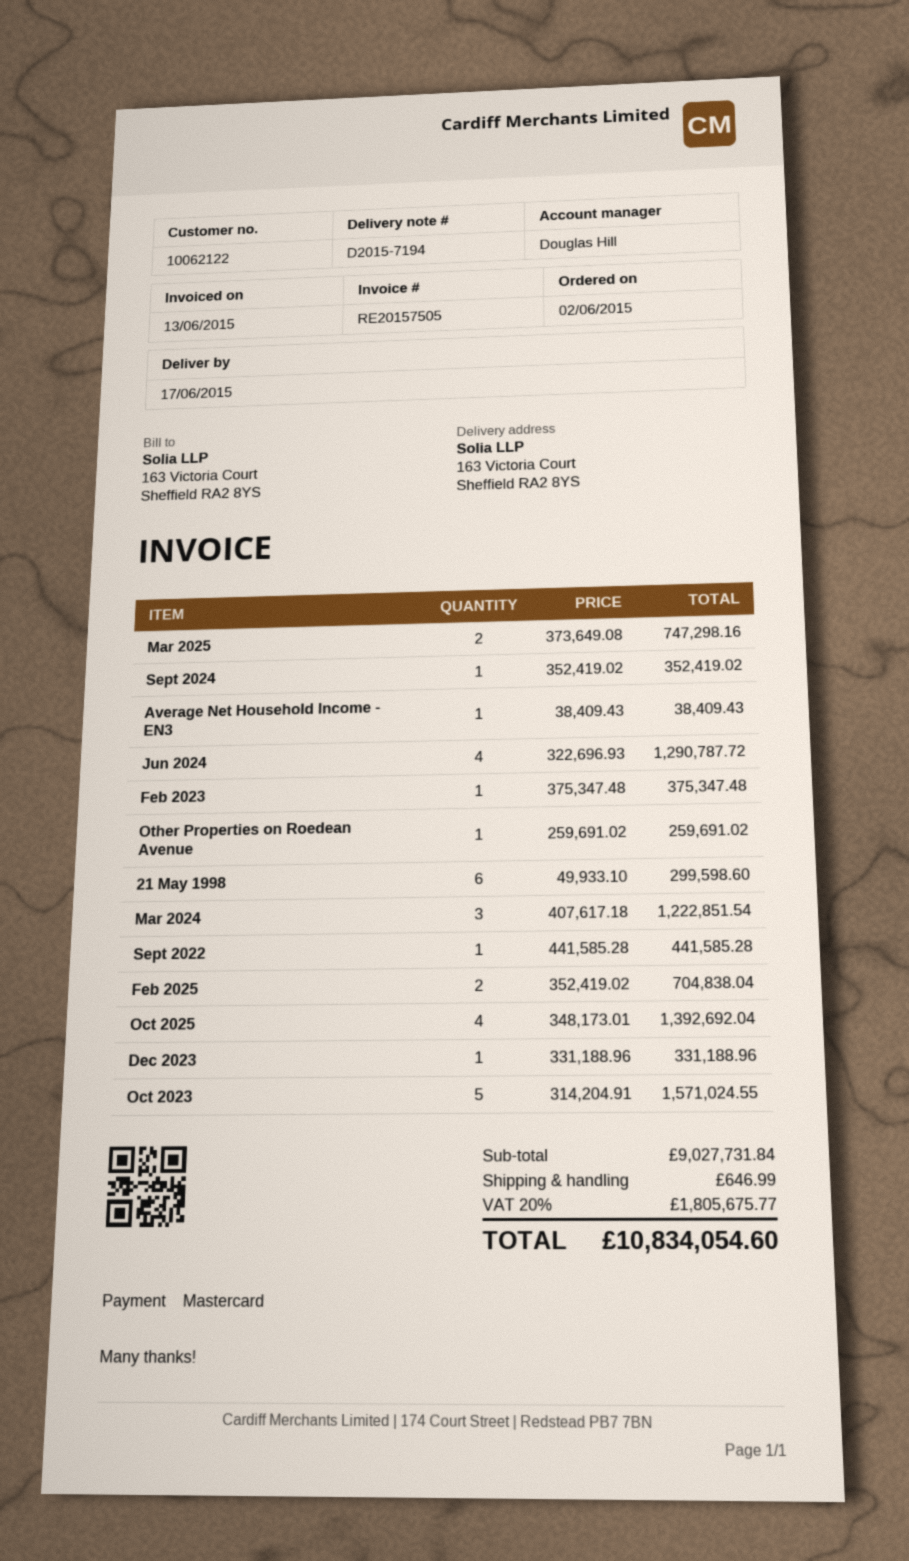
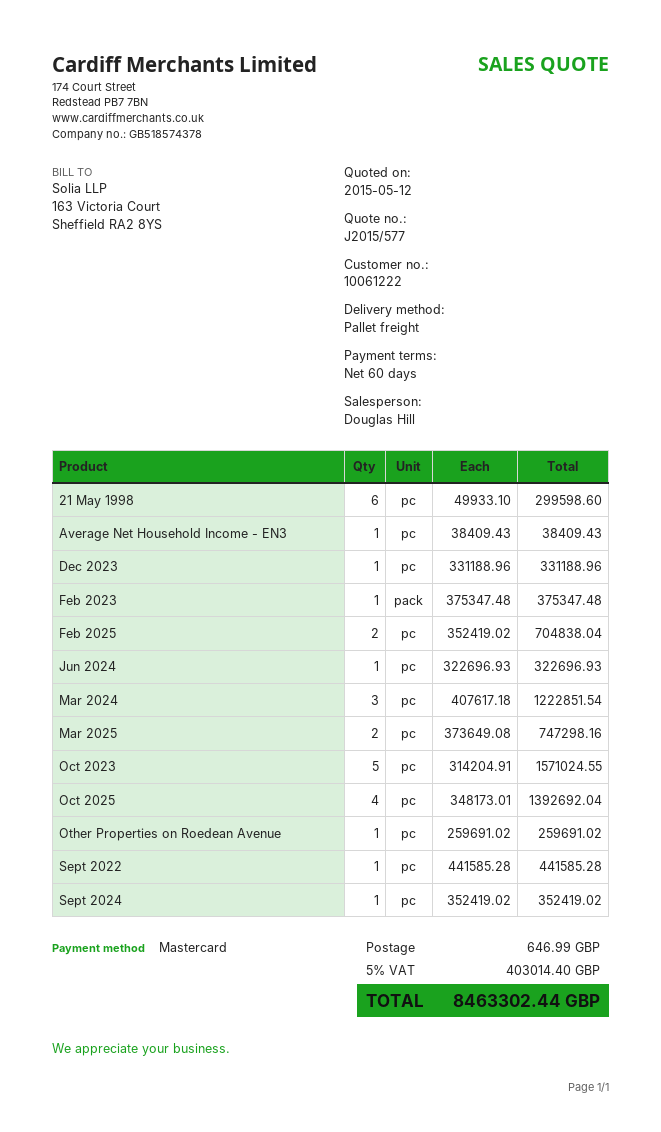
customer number: 10062122 -> 10061222
Jun 2024: 4 x 322696.93 = 1290787.72 -> 1 x 322696.93 = 322696.93
tax: 20% = 1805675.77 -> 5% = 403014.40
total: 10834054.60 -> 8463302.44

